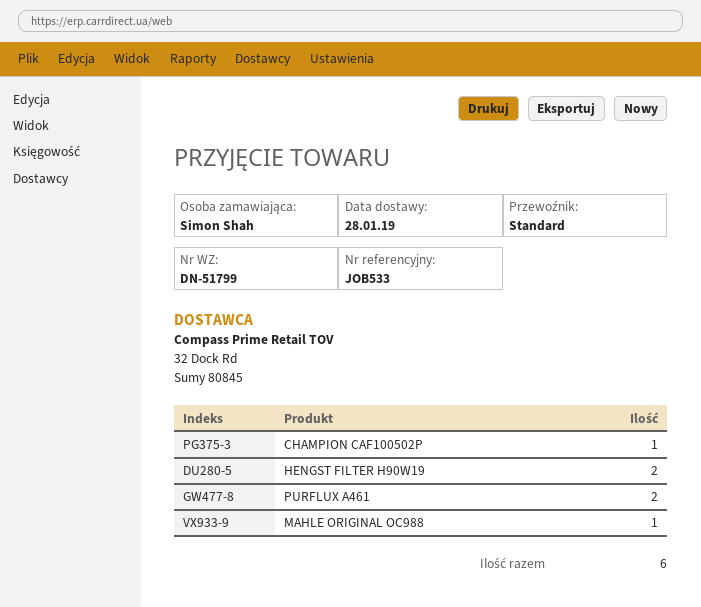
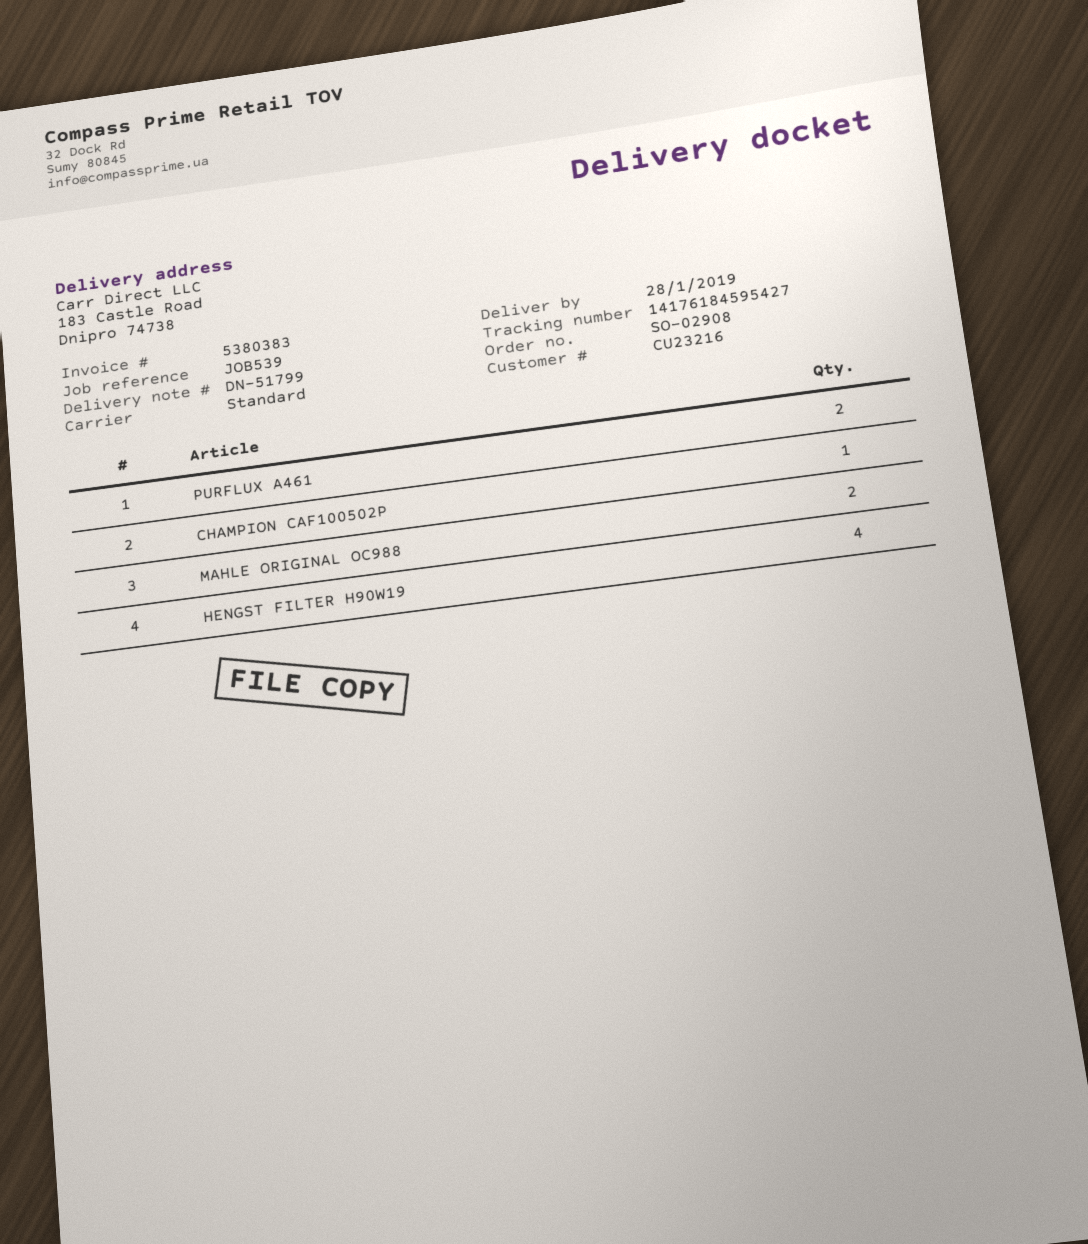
reference: JOB533 -> JOB539
HENGST FILTER H90W19: 2 -> 4
MAHLE ORIGINAL OC988: 1 -> 2

